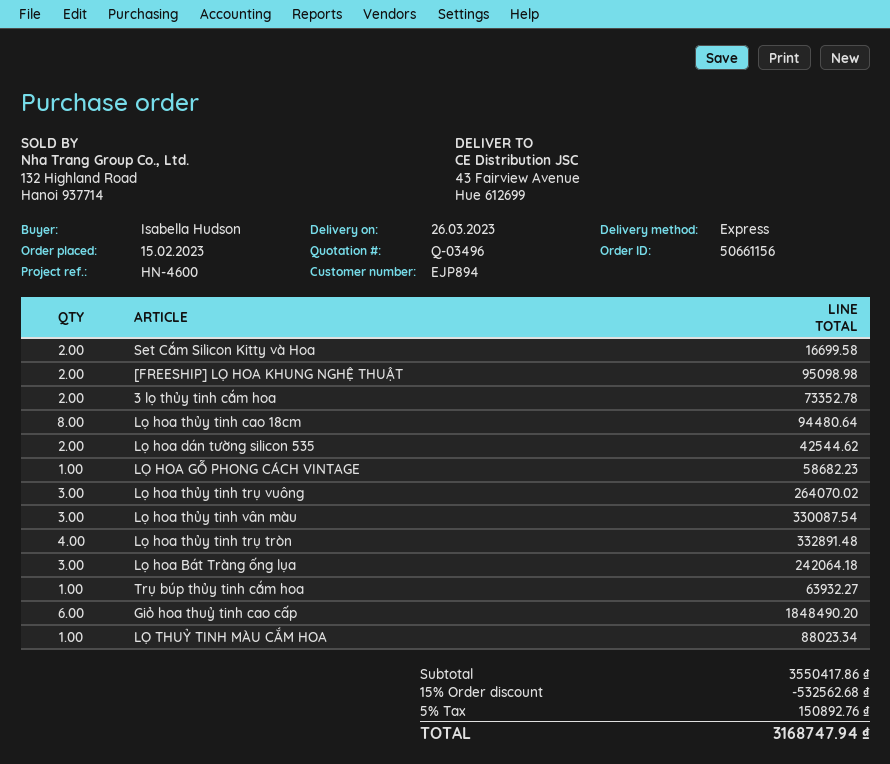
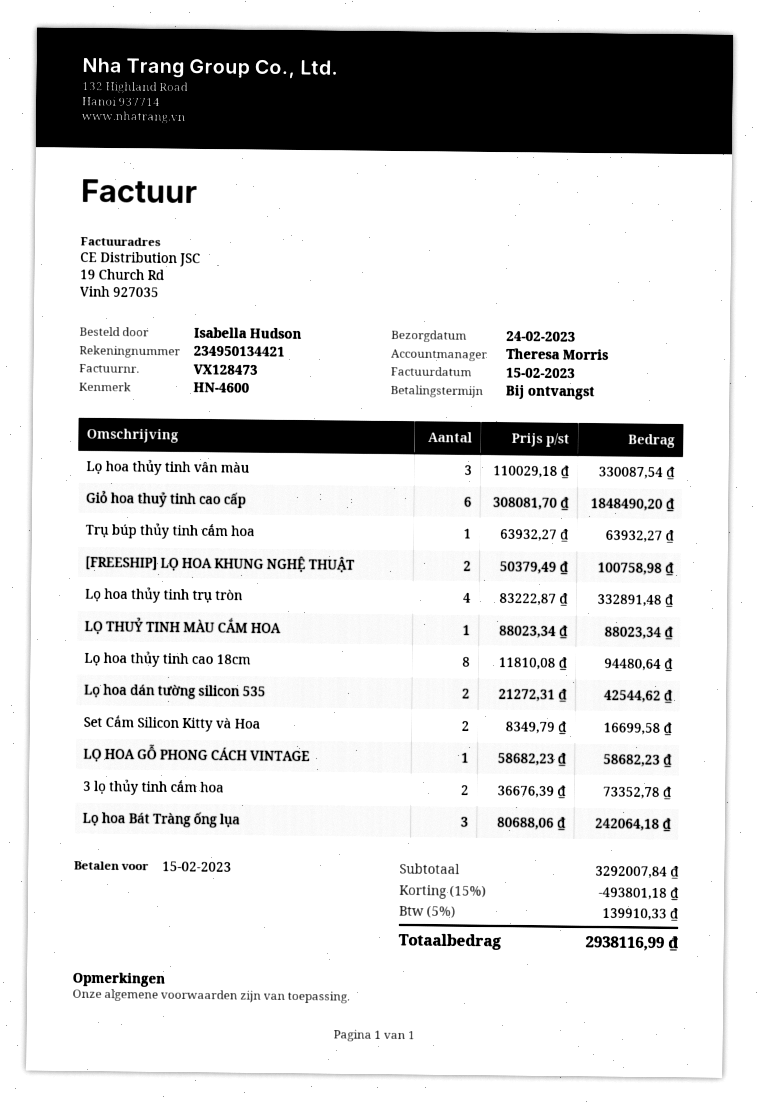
delivery date: 2023-03-26 -> 2023-02-24
[FREESHIP] LỌ HOA KHUNG NGHỆ THUẬT: 2 for 95098.98 -> 2 for 100758.98
Lọ hoa thủy tinh trụ vuông: 3 for 264070.02 -> none
subtotal: 3550417.86 -> 3292007.84
discount: 15% = 532562.68 -> 15% = 493801.18
tax: 5% = 150892.76 -> 5% = 139910.33
total: 3168747.94 -> 2938116.99

